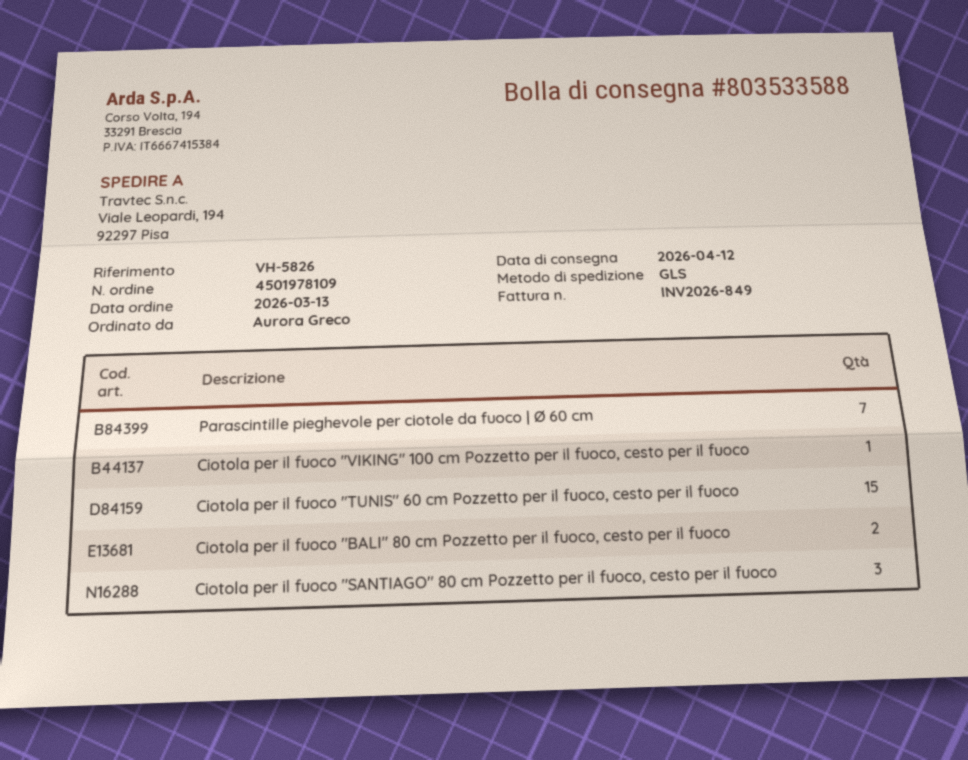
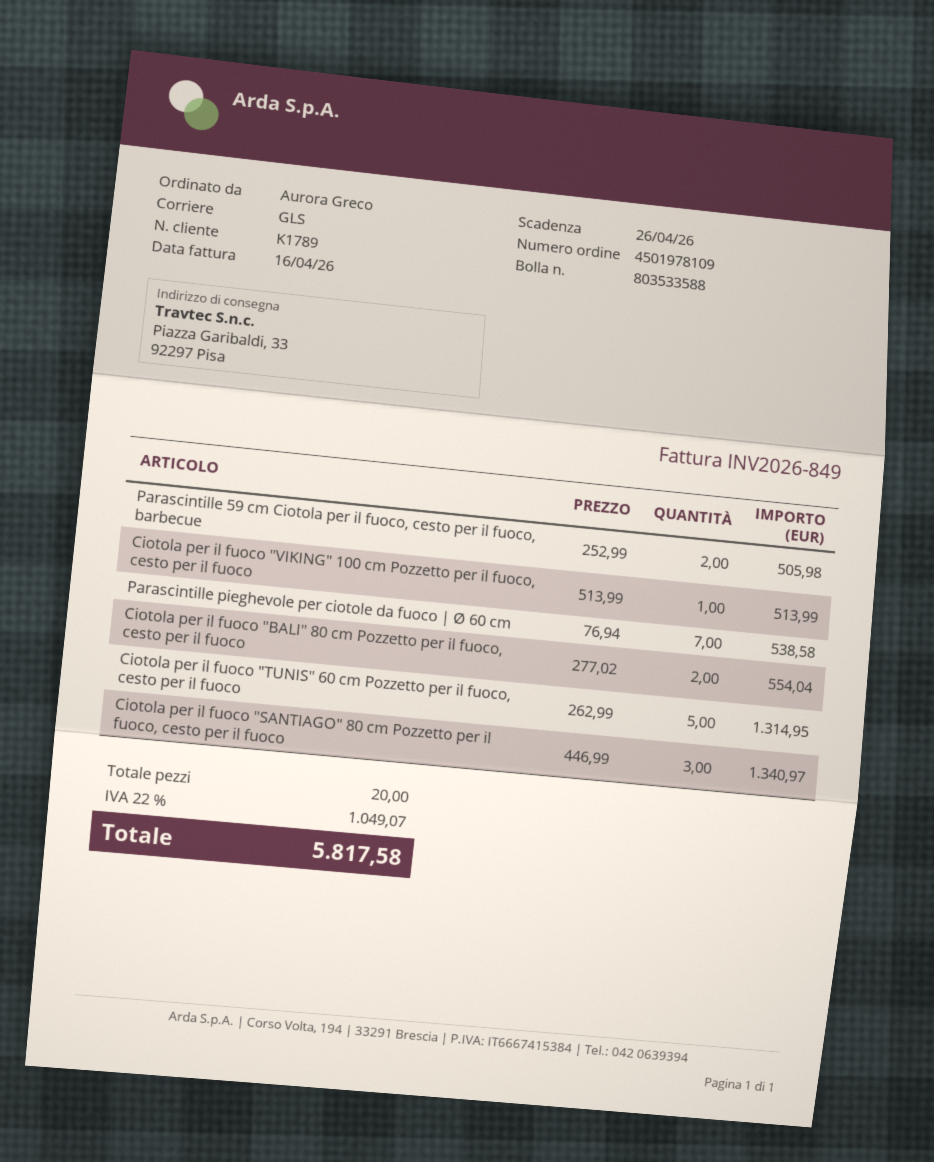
ship to: Viale Leopardi, 194, 92297 Pisa -> Piazza Garibaldi, 33, 92297 Pisa
Ciotola per il fuoco "TUNIS" 60 cm Pozzetto per il fuoco, cesto per il fuoco: 15 -> 5
Parascintille 59 cm Ciotola per il fuoco, cesto per il fuoco, barbecue: none -> 2

